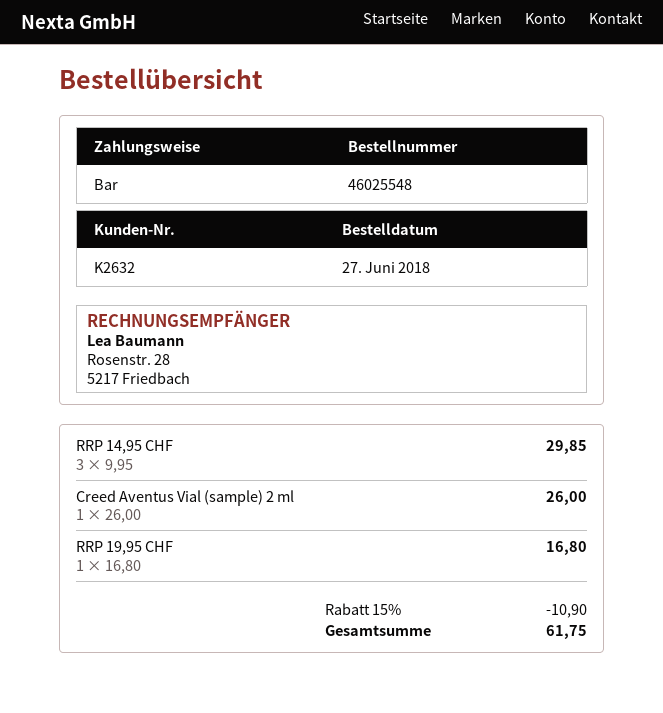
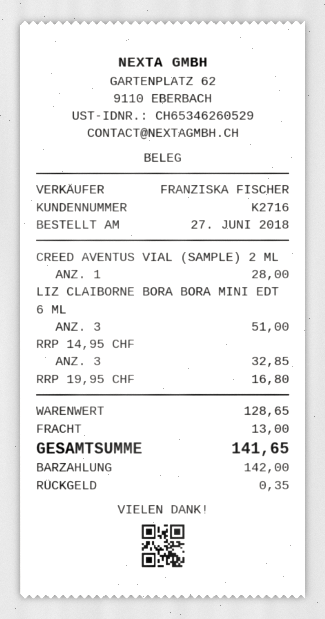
customer number: K2632 -> K2716
RRP 14,95 CHF: 3 for 29.85 -> 3 for 32.85
Creed Aventus Vial (sample) 2 ml: 1 for 26.00 -> 1 for 28.00
LIZ CLAIBORNE BORA BORA MINI EDT 6 ML: none -> 3 for 51.00
discount: 15% = 10.90 -> none
shipping: none -> 13.00
total: 61.75 -> 141.65

